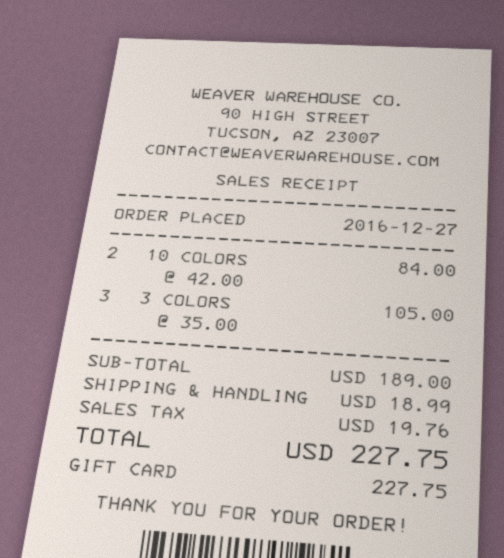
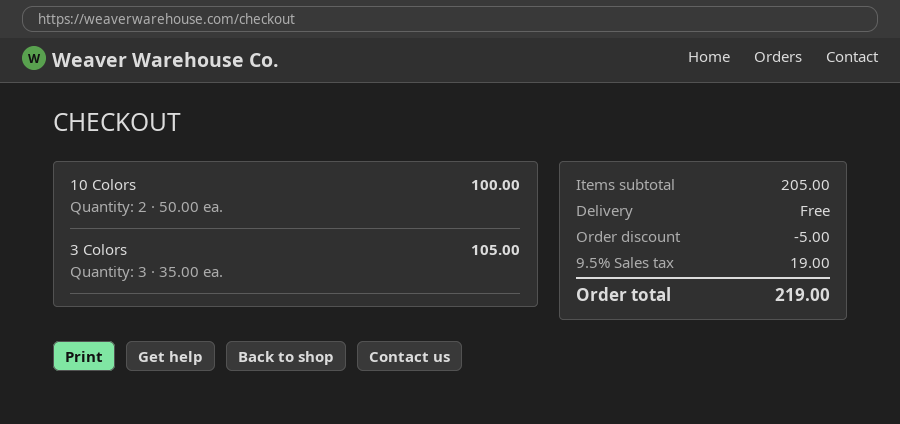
10 COLORS: 2 x 42.00 = 84.00 -> 2 x 50.00 = 100.00
subtotal: 189.00 -> 205.00
discount: none -> 5.00
shipping: 18.99 -> 0.00
tax: 19.76 -> 19.00
total: 227.75 -> 219.00

